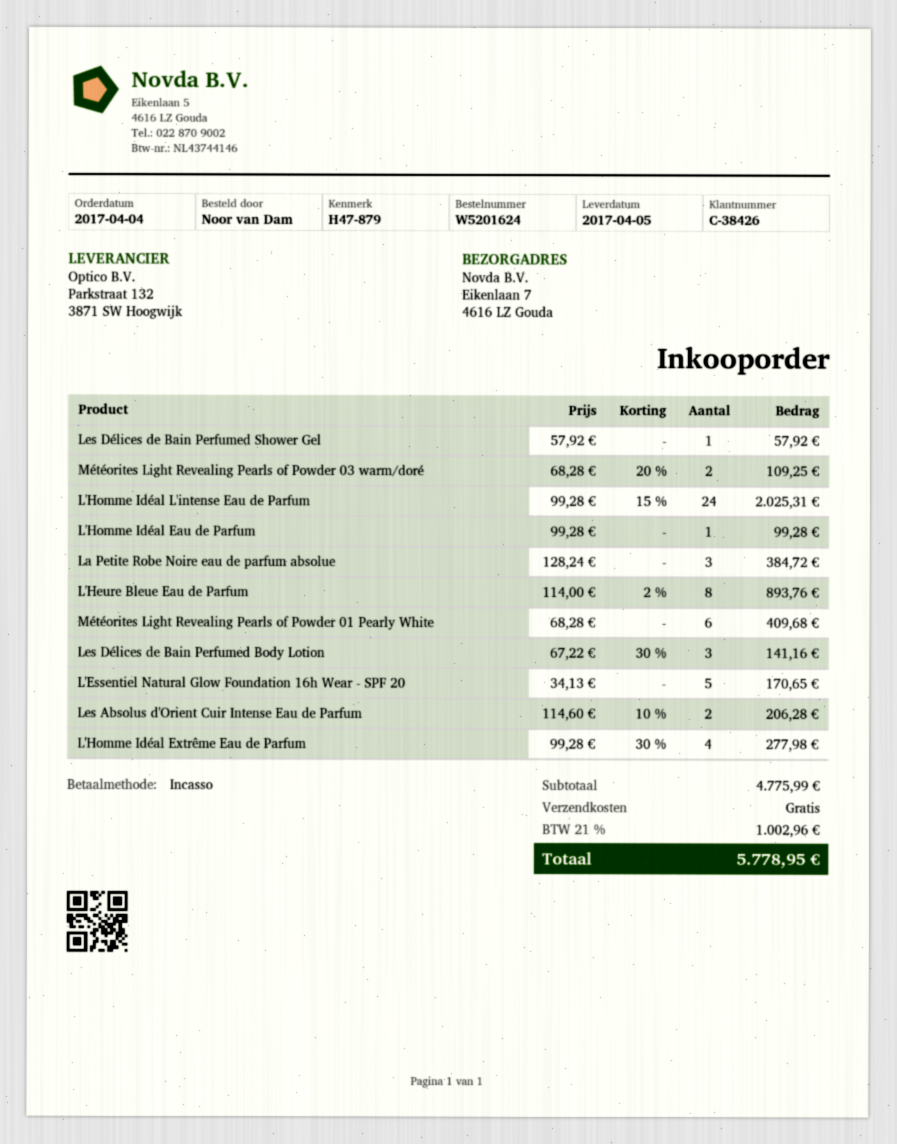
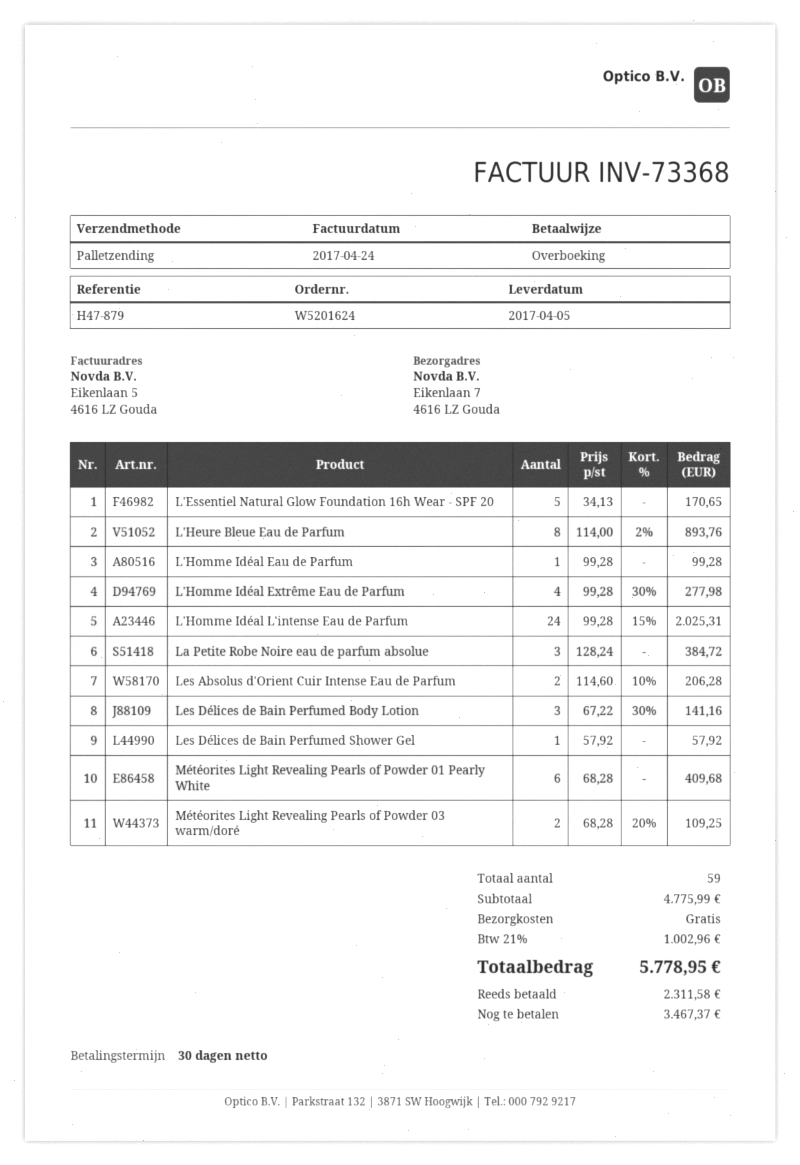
payment method: direct debit -> bank transfer

